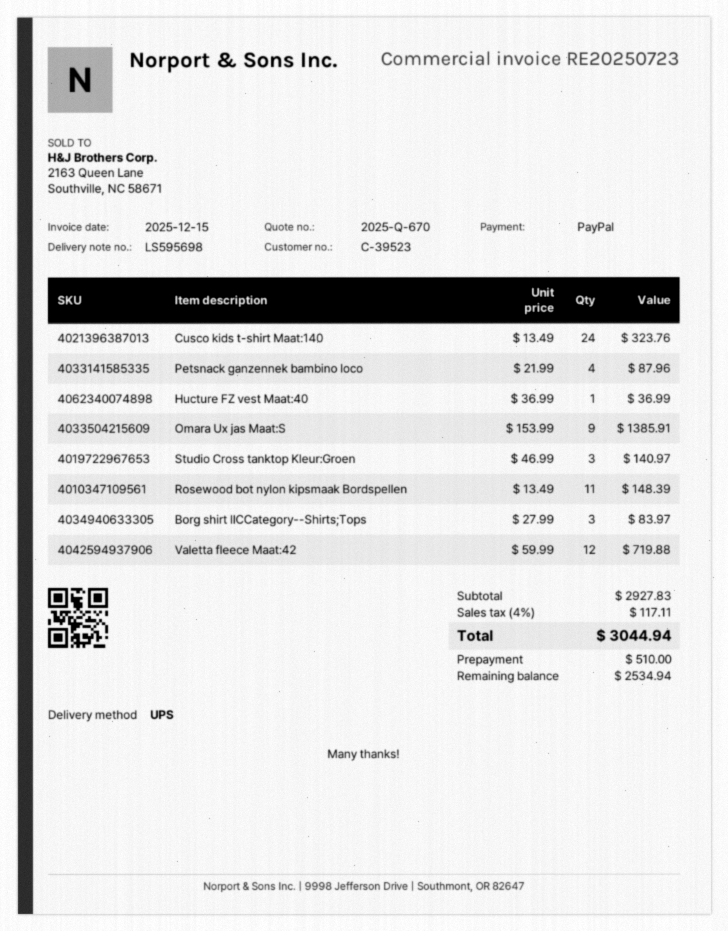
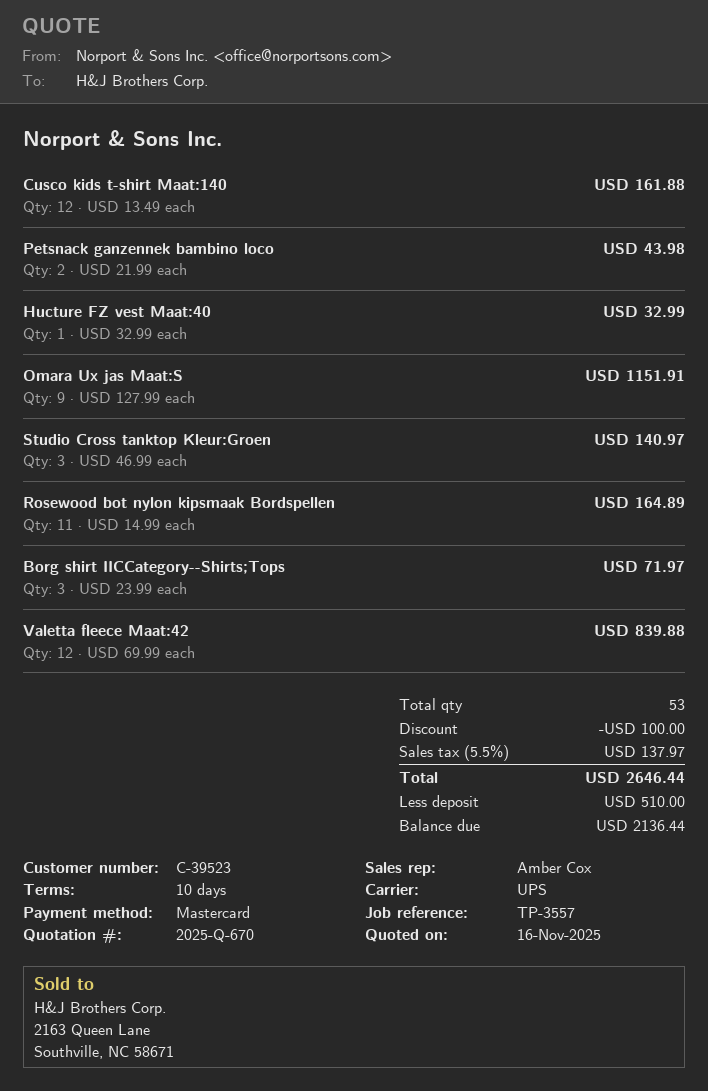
payment method: PayPal -> Mastercard
Cusco kids t-shirt Maat:140: 24 x 13.49 = 323.76 -> 12 x 13.49 = 161.88
Petsnack ganzennek bambino loco: 4 x 21.99 = 87.96 -> 2 x 21.99 = 43.98
Hucture FZ vest Maat:40: 1 x 36.99 = 36.99 -> 1 x 32.99 = 32.99
Omara Ux jas Maat:S: 9 x 153.99 = 1385.91 -> 9 x 127.99 = 1151.91
Rosewood bot nylon kipsmaak Bordspellen: 11 x 13.49 = 148.39 -> 11 x 14.99 = 164.89
Borg shirt IICCategory--Shirts;Tops: 3 x 27.99 = 83.97 -> 3 x 23.99 = 71.97
Valetta fleece Maat:42: 12 x 59.99 = 719.88 -> 12 x 69.99 = 839.88
discount: none -> 100.00
tax: 4% = 117.11 -> 5.5% = 137.97
total: 3044.94 -> 2646.44
balance: 2534.94 -> 2136.44

